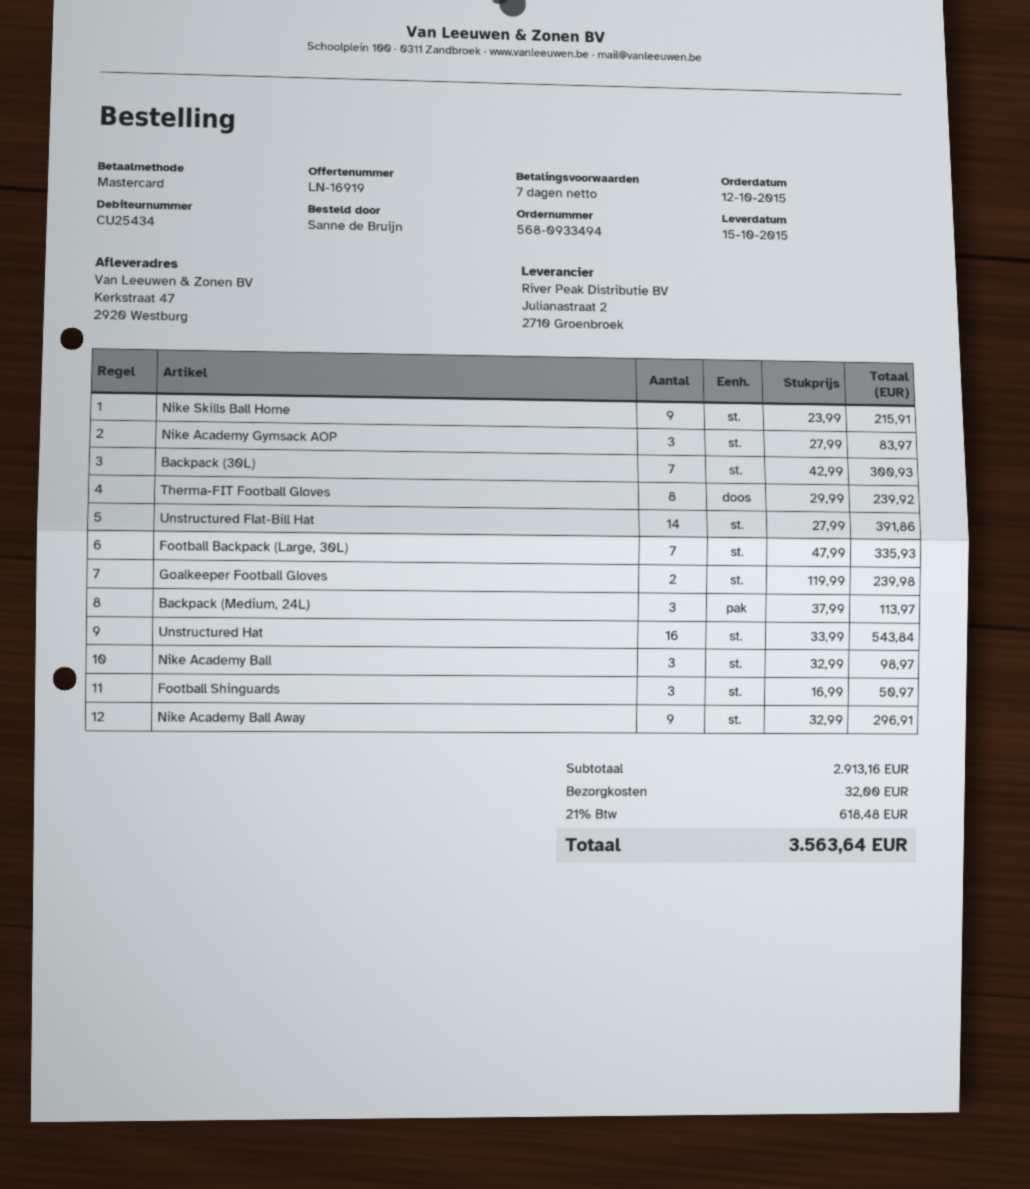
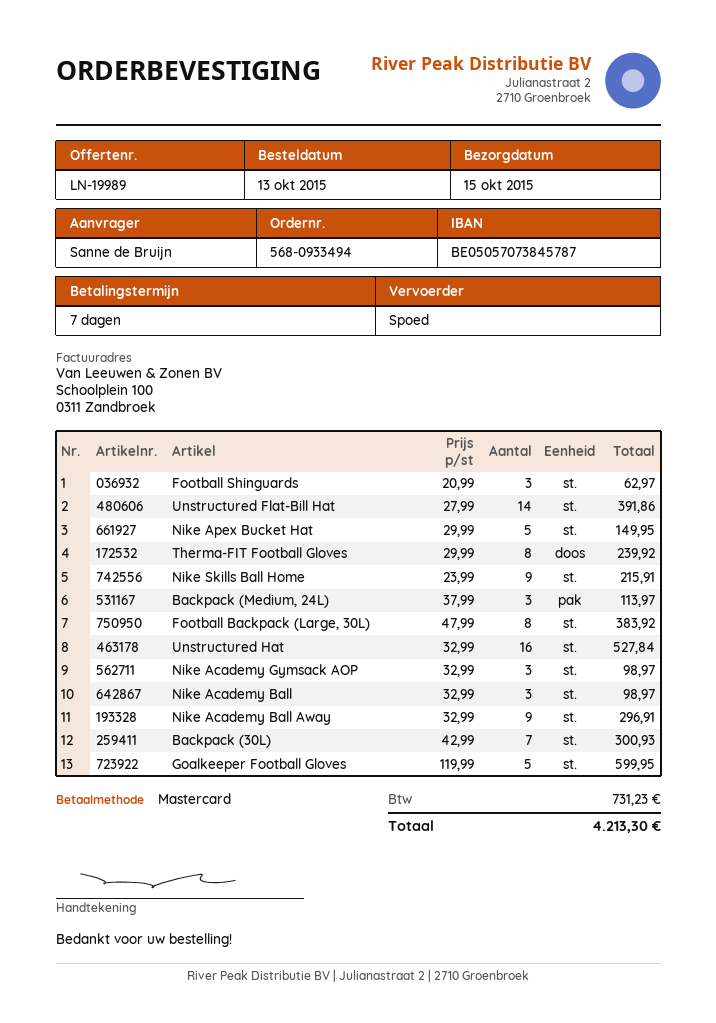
quote number: LN-16919 -> LN-19989
order date: 2015-10-12 -> 2015-10-13
Nike Academy Gymsack AOP: 3 x 27.99 = 83.97 -> 3 x 32.99 = 98.97
Football Backpack (Large, 30L): 7 x 47.99 = 335.93 -> 8 x 47.99 = 383.92
Goalkeeper Football Gloves: 2 x 119.99 = 239.98 -> 5 x 119.99 = 599.95
Unstructured Hat: 16 x 33.99 = 543.84 -> 16 x 32.99 = 527.84
Football Shinguards: 3 x 16.99 = 50.97 -> 3 x 20.99 = 62.97
Nike Apex Bucket Hat: none -> 5 x 29.99 = 149.95
shipping: 32.00 -> none
tax: 618.48 -> 731.23
total: 3563.64 -> 4213.30

